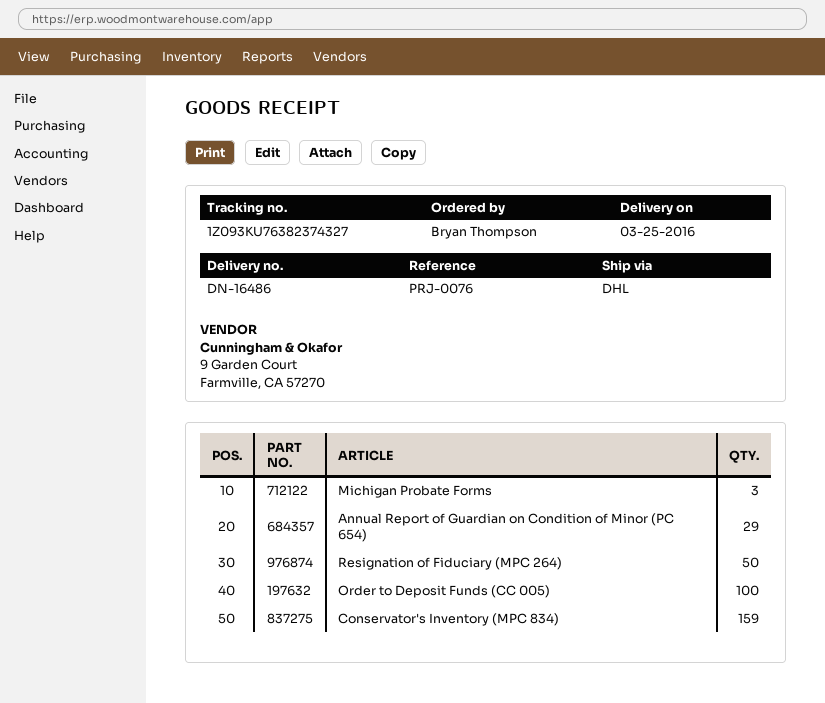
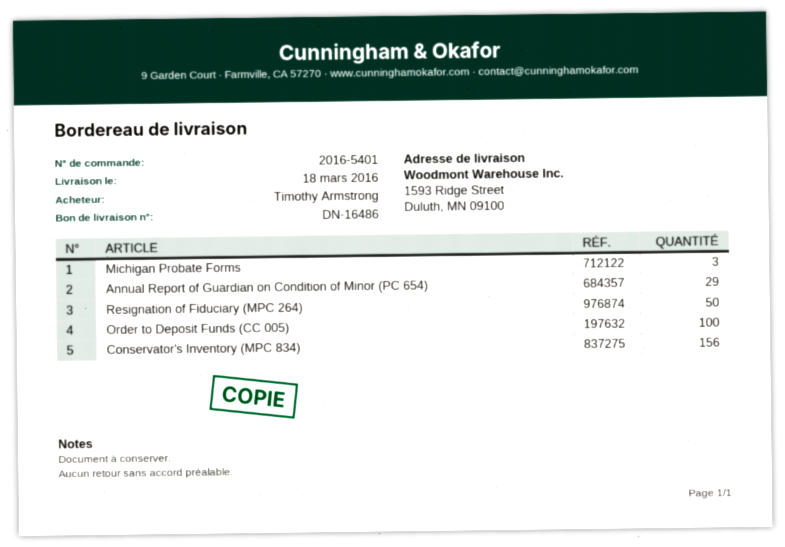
delivery date: 2016-03-25 -> 2016-03-18
ordered by: Bryan Thompson -> Timothy Armstrong
Conservator's Inventory (MPC 834): 159 -> 156

